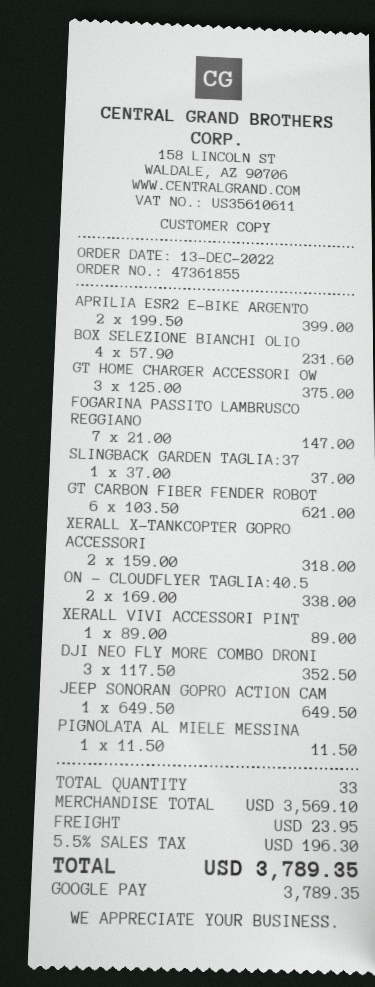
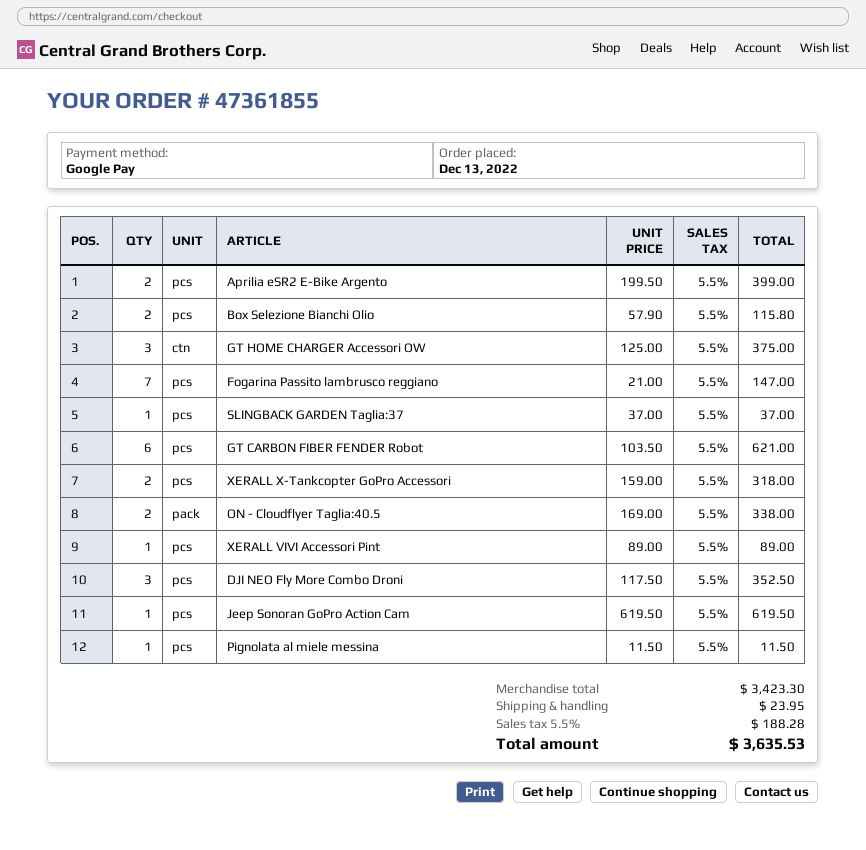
BOX SELEZIONE BIANCHI OLIO: 4 x 57.90 = 231.60 -> 2 x 57.90 = 115.80
JEEP SONORAN GOPRO ACTION CAM: 1 x 649.50 = 649.50 -> 1 x 619.50 = 619.50
subtotal: 3569.10 -> 3423.30
tax: 5.5% = 196.30 -> 5.5% = 188.28
total: 3789.35 -> 3635.53

